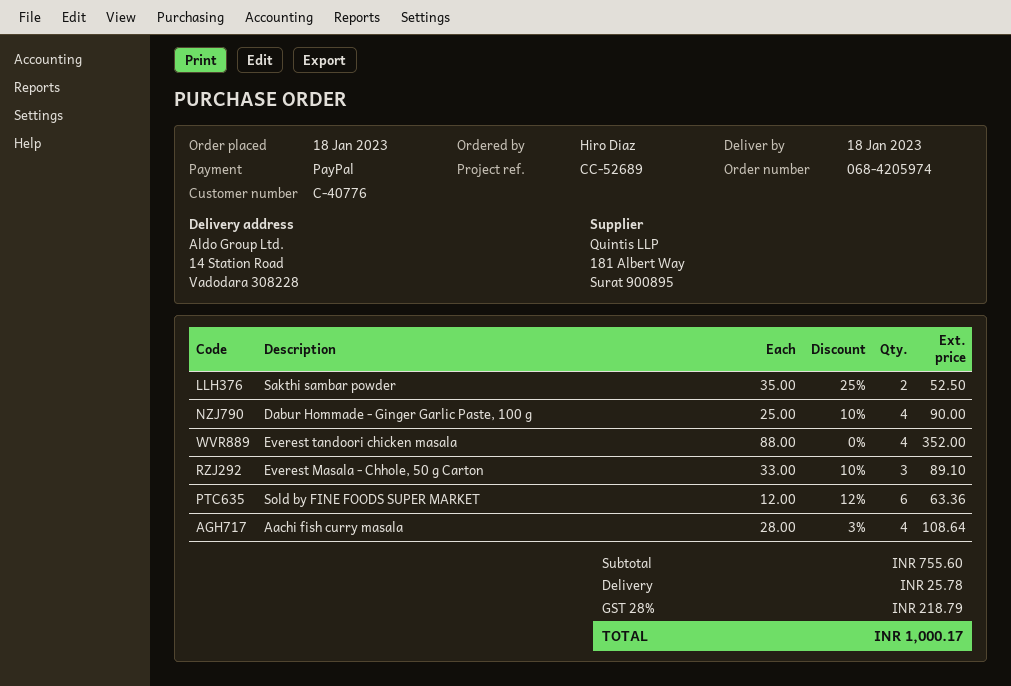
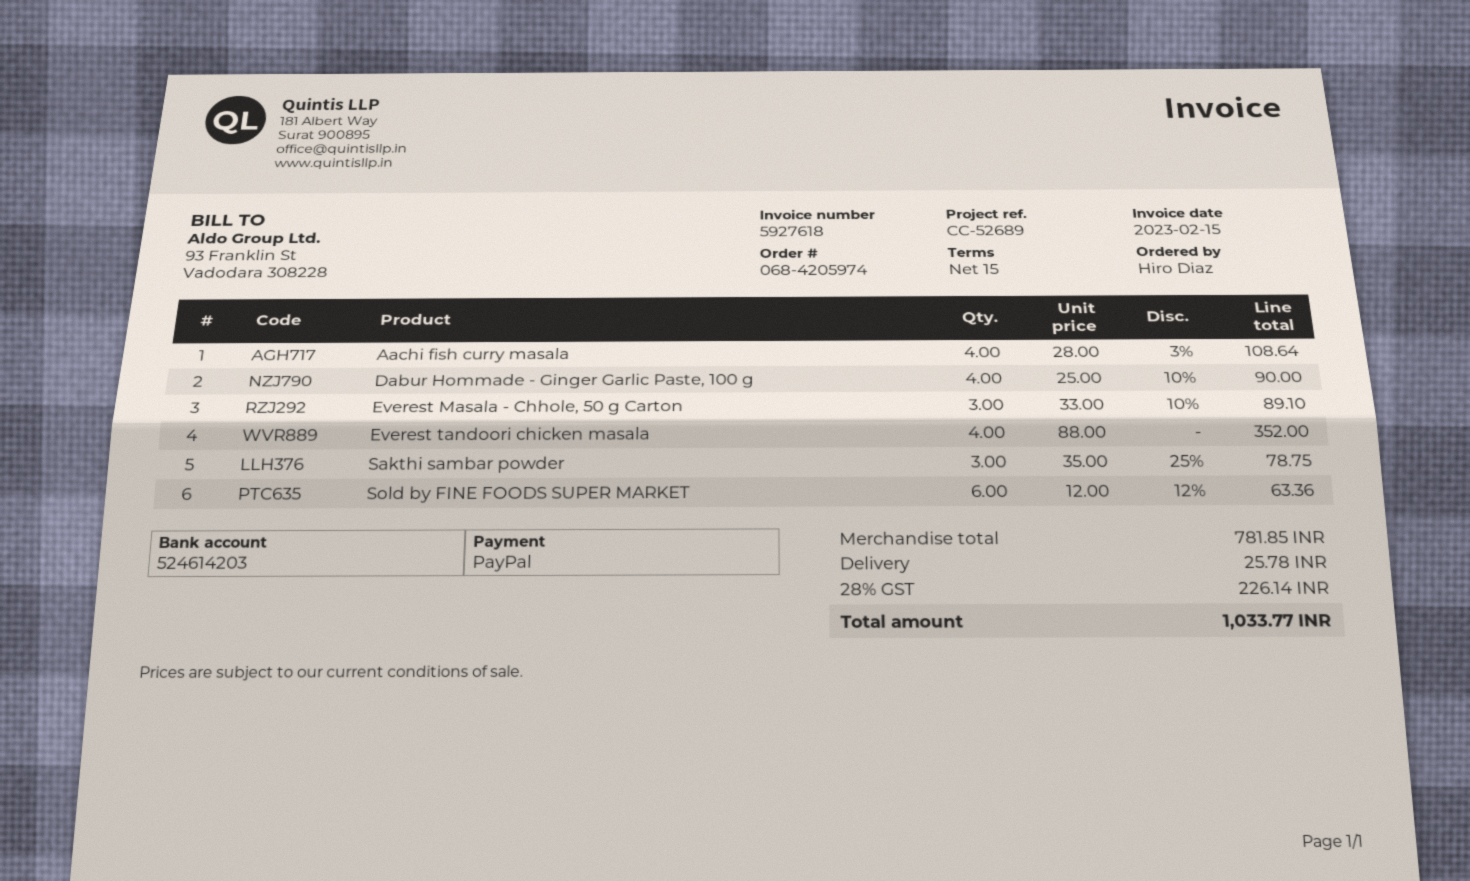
Sakthi sambar powder: 2 x 35.00 - 25% = 52.50 -> 3 x 35.00 - 25% = 78.75
subtotal: 755.60 -> 781.85
tax: 28% = 218.79 -> 28% = 226.14
total: 1000.17 -> 1033.77

